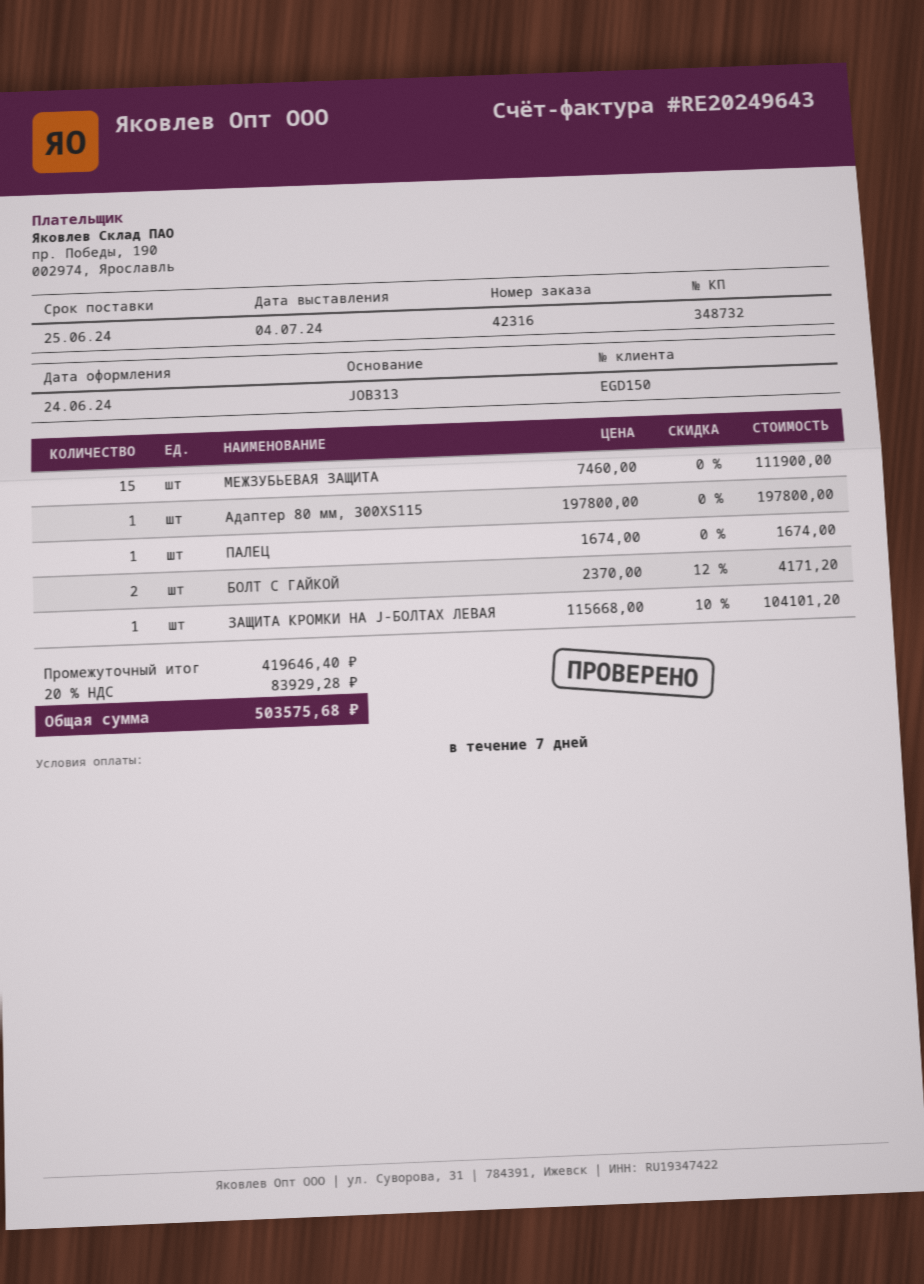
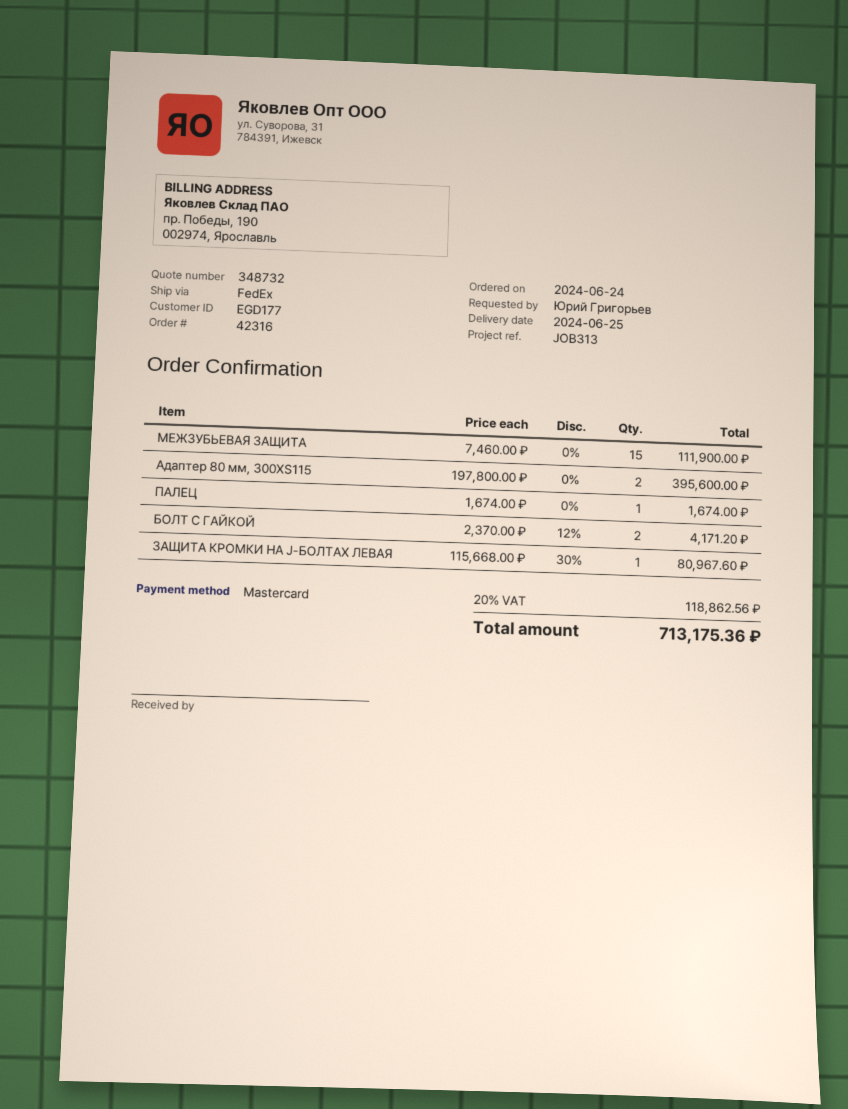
customer number: EGD150 -> EGD177
Адаптер 80 мм, 300XS115: 1 x 197800.00 = 197800.00 -> 2 x 197800.00 = 395600.00
ЗАЩИТА КРОМКИ НА J-БОЛТАХ ЛЕВАЯ: 1 x 115668.00 - 10% = 104101.20 -> 1 x 115668.00 - 30% = 80967.60
tax: 20% = 83929.28 -> 20% = 118862.56
total: 503575.68 -> 713175.36

